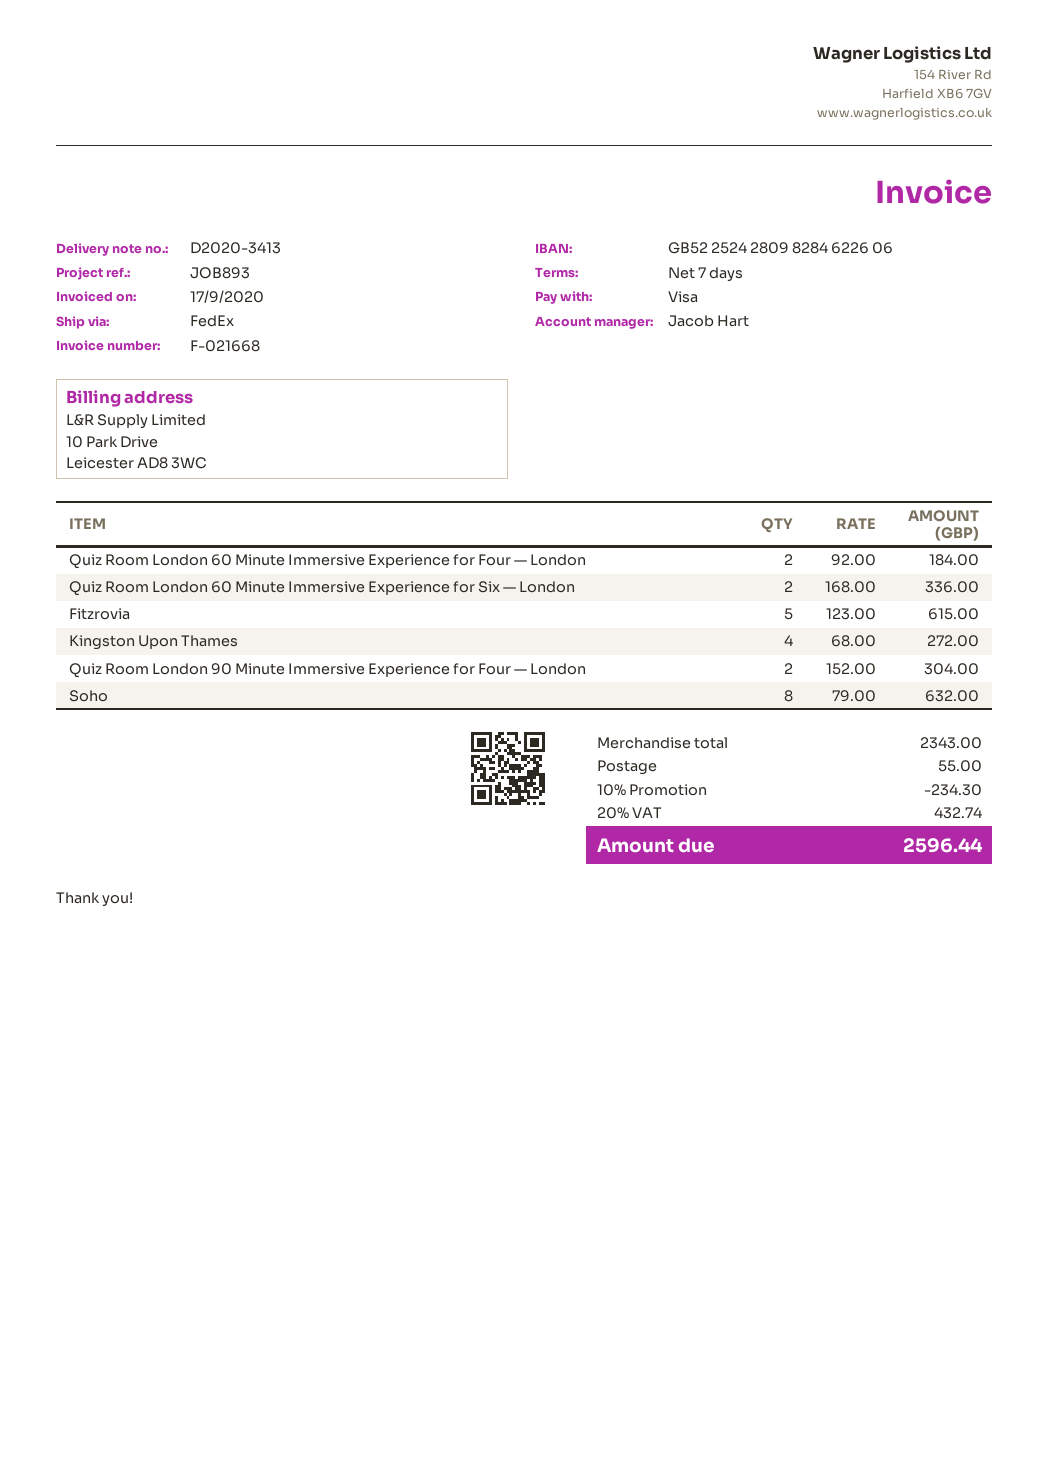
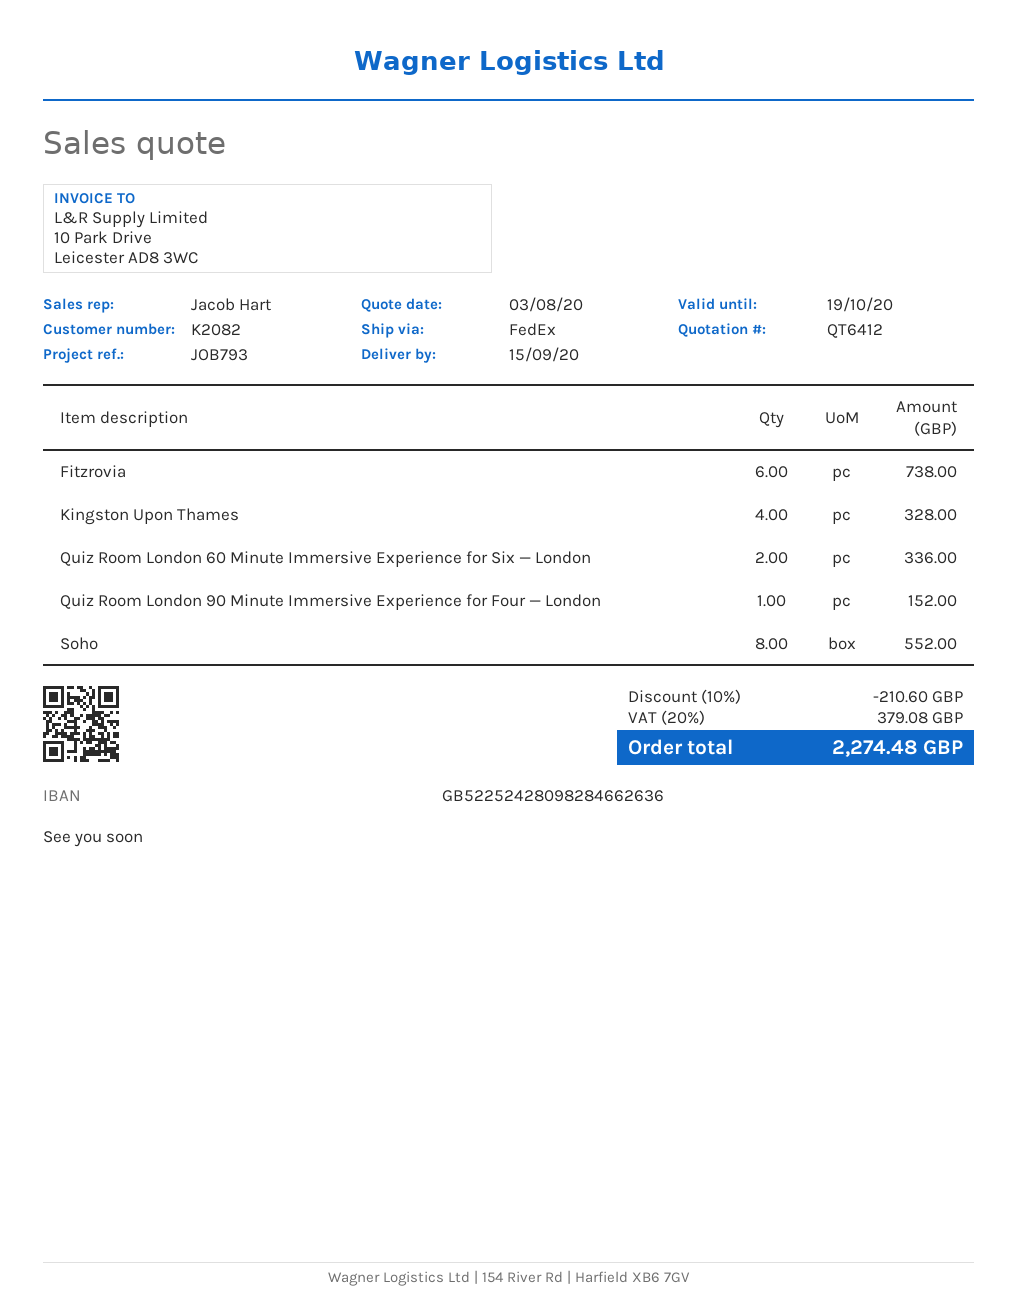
reference: JOB893 -> JOB793
bank account: GB52252428098284622606 -> GB52252428098284662636
Quiz Room London 60 Minute Immersive Experience for Four — London: 2 for 184.00 -> none
Fitzrovia: 5 for 615.00 -> 6 for 738.00
Kingston Upon Thames: 4 for 272.00 -> 4 for 328.00
Quiz Room London 90 Minute Immersive Experience for Four — London: 2 for 304.00 -> 1 for 152.00
Soho: 8 for 632.00 -> 8 for 552.00
discount: 10% = 234.30 -> 10% = 210.60
shipping: 55.00 -> none
tax: 20% = 432.74 -> 20% = 379.08
total: 2596.44 -> 2274.48

